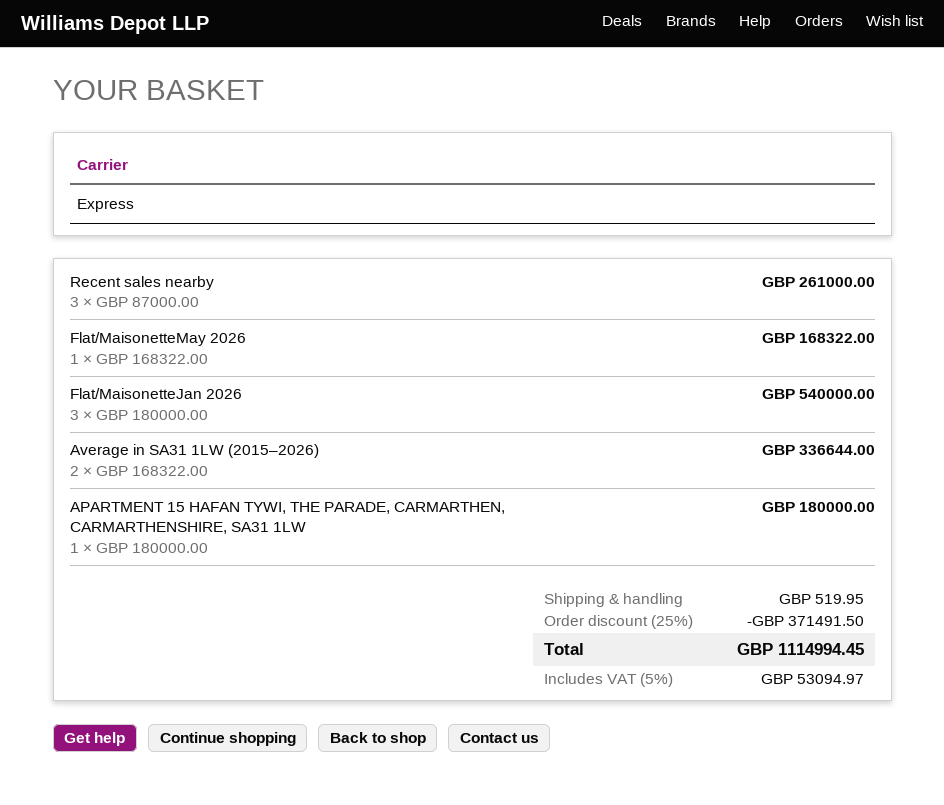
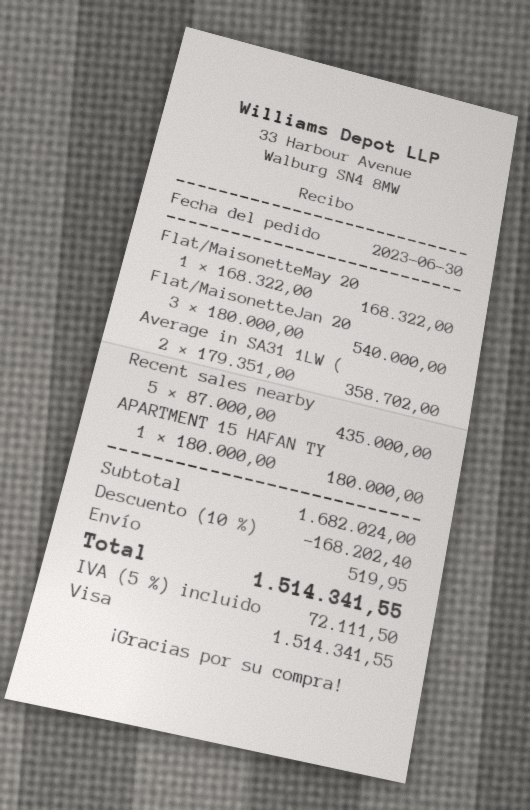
Recent sales nearby: 3 x 87000.00 = 261000.00 -> 5 x 87000.00 = 435000.00
Average in SA31 1LW (2015–2026): 2 x 168322.00 = 336644.00 -> 2 x 179351.00 = 358702.00
discount: 25% = 371491.50 -> 10% = 168202.40
tax: 5% = 53094.97 -> 5% = 72111.50
total: 1114994.45 -> 1514341.55

